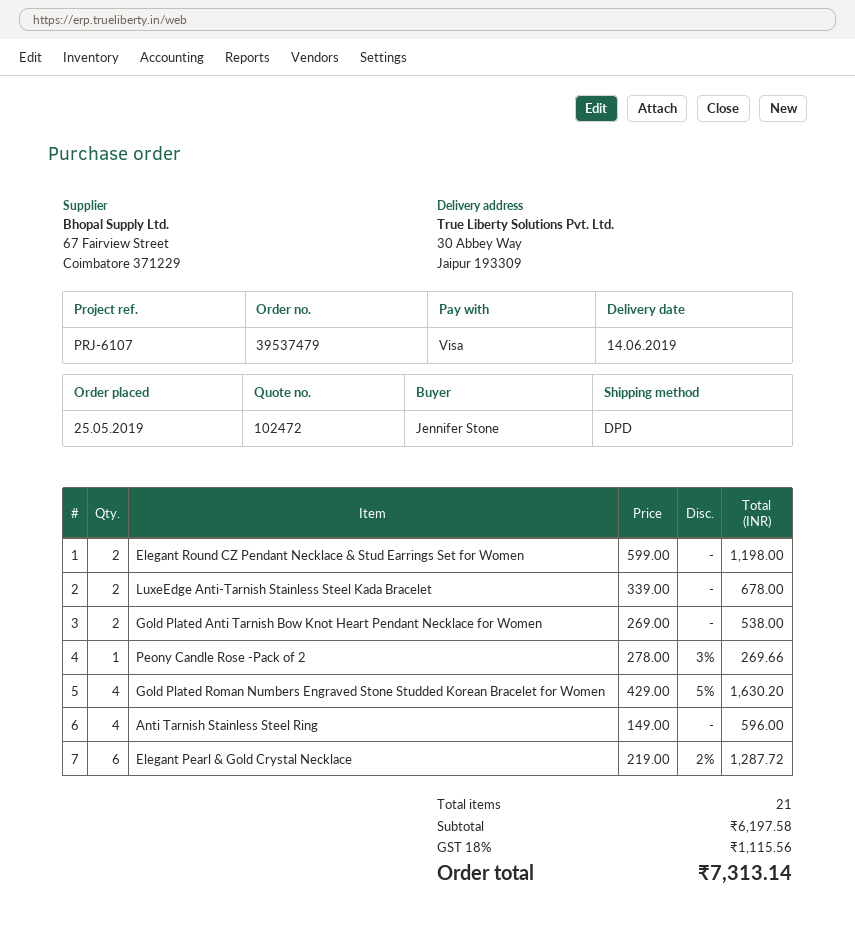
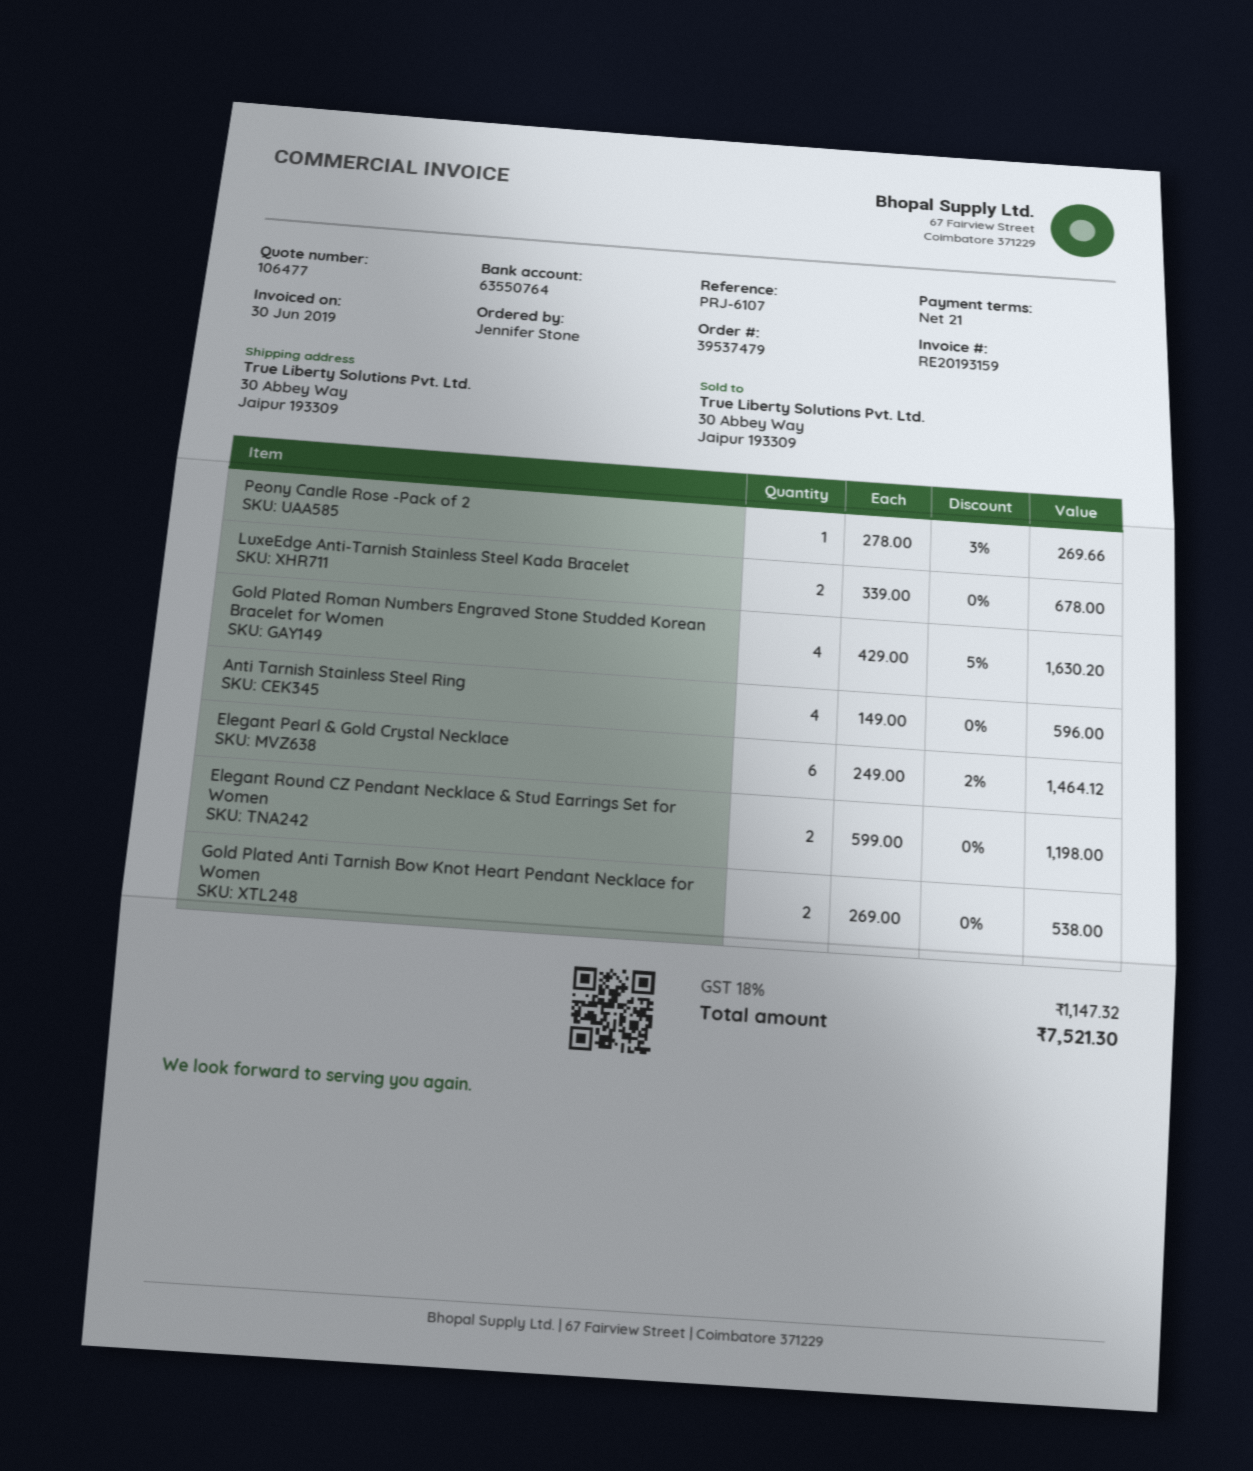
quote number: 102472 -> 106477
Elegant Pearl & Gold Crystal Necklace: 6 x 219.00 - 2% = 1287.72 -> 6 x 249.00 - 2% = 1464.12
tax: 18% = 1115.56 -> 18% = 1147.32
total: 7313.14 -> 7521.30

